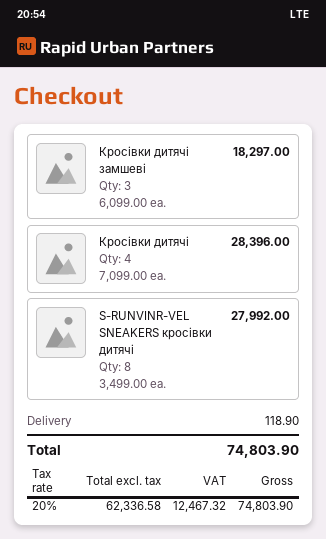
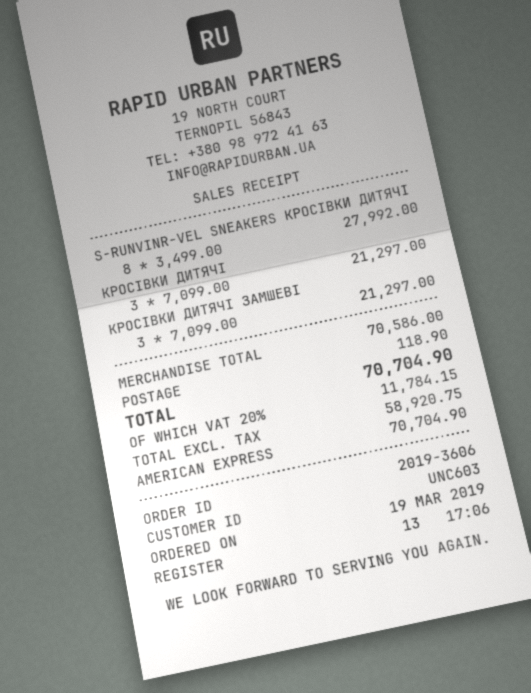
Кросівки дитячі замшеві: 3 x 6099.00 = 18297.00 -> 3 x 7099.00 = 21297.00
Кросівки дитячі: 4 x 7099.00 = 28396.00 -> 3 x 7099.00 = 21297.00
net: 62336.58 -> 58920.75
tax: 20% = 12467.32 -> 20% = 11784.15
total: 74803.90 -> 70704.90

